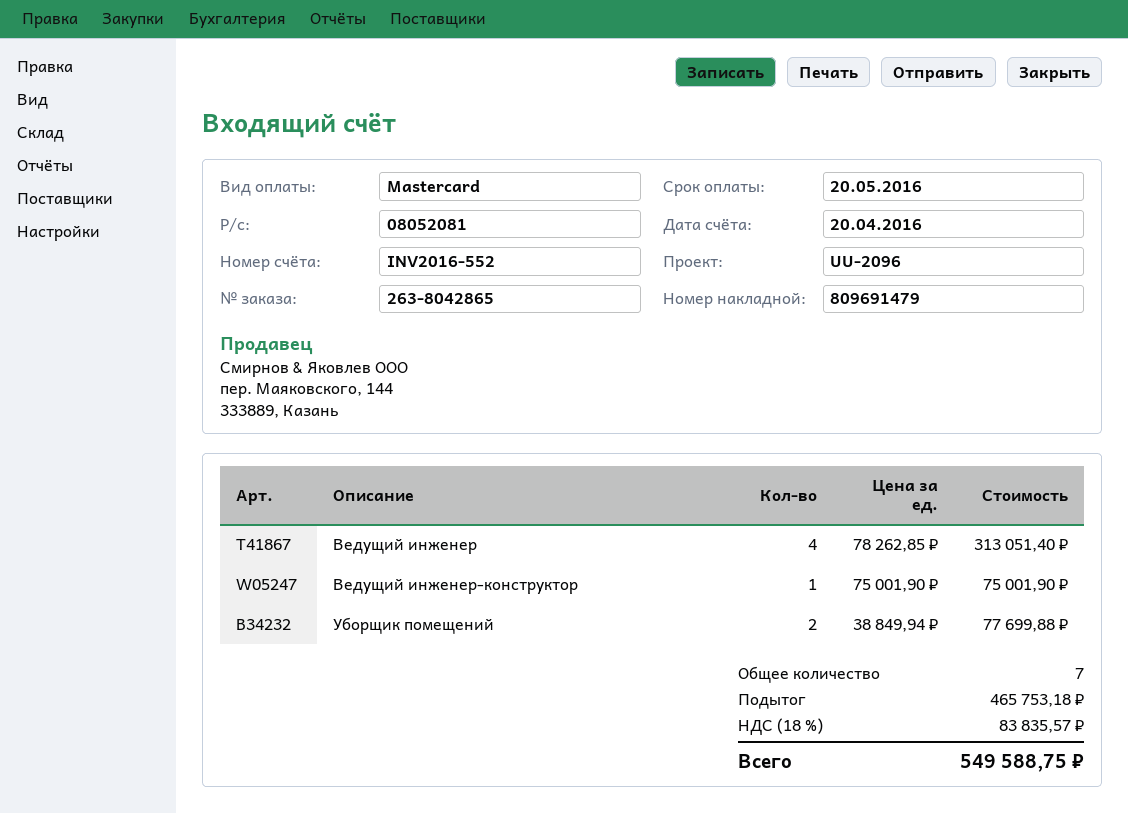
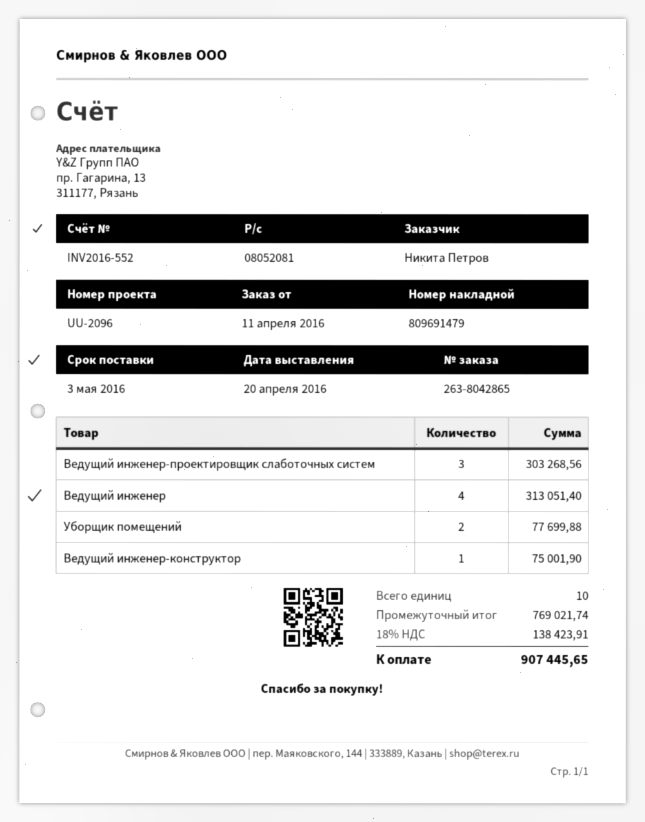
Ведущий инженер-проектировщик слаботочных систем: none -> 3 for 303268.56
total quantity: 7 -> 10
subtotal: 465753.18 -> 769021.74
tax: 18% = 83835.57 -> 18% = 138423.91
total: 549588.75 -> 907445.65

